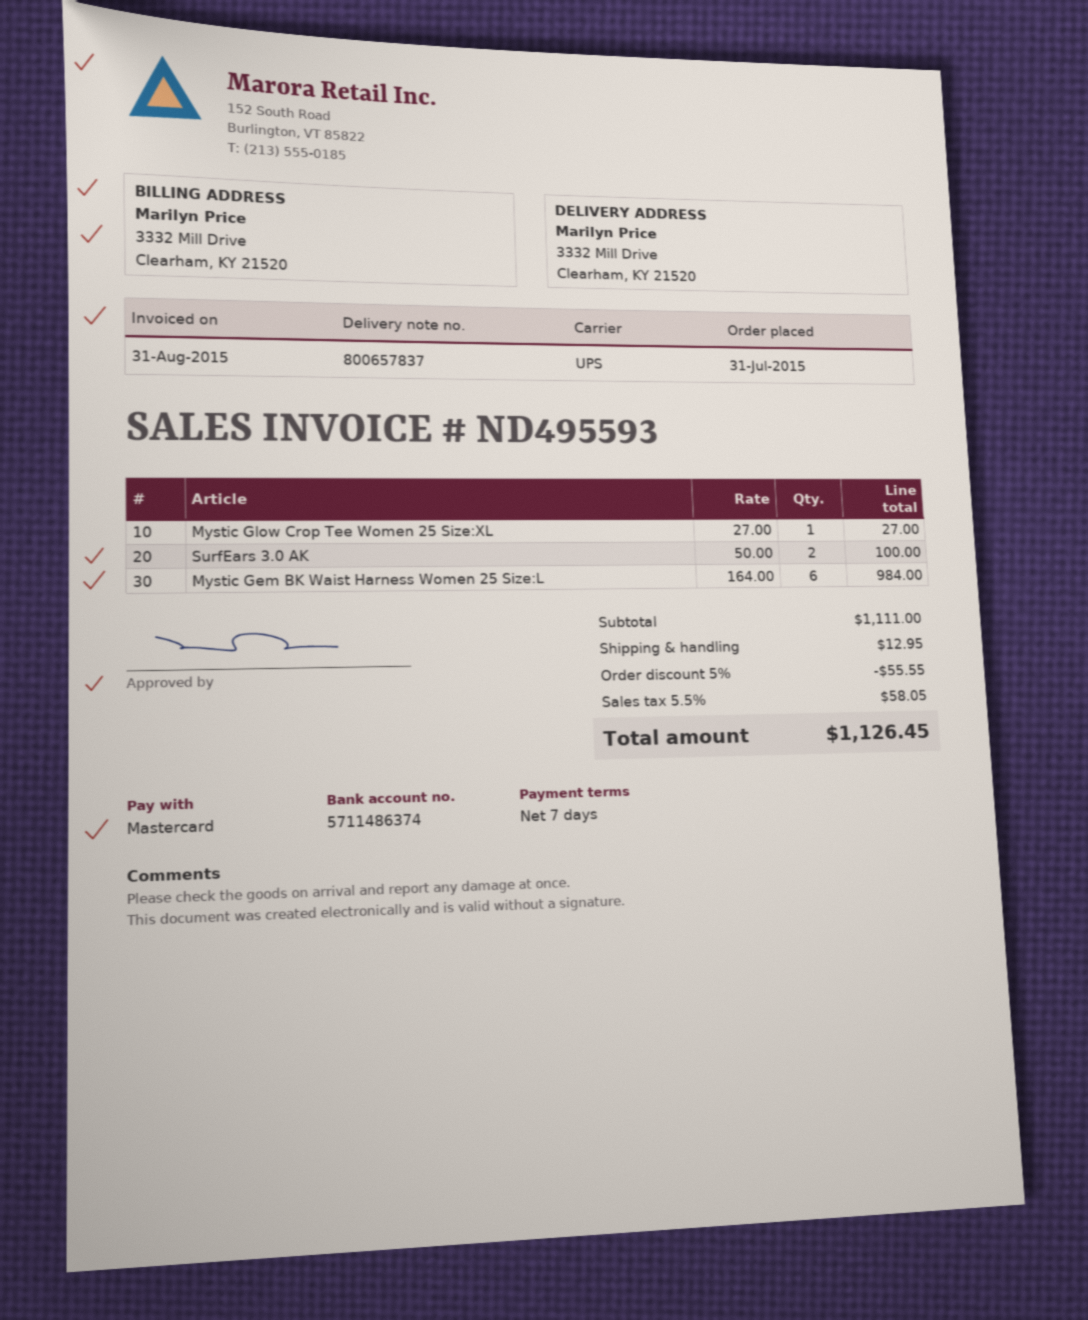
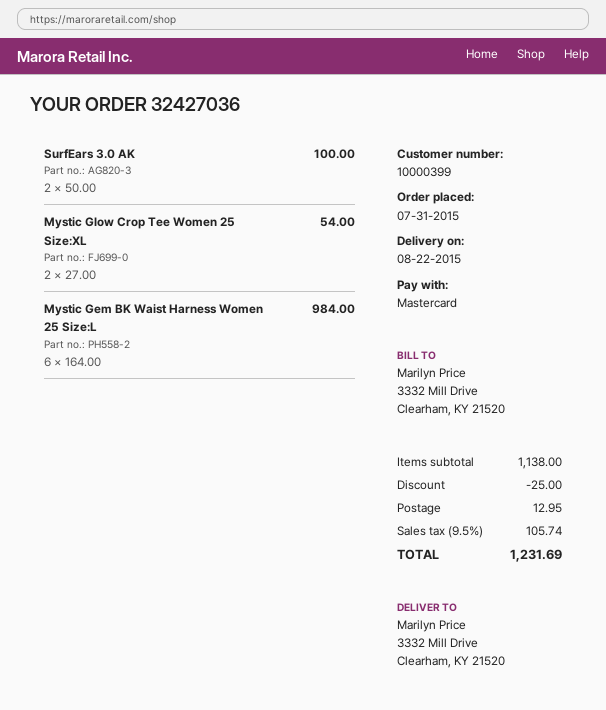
Mystic Glow Crop Tee Women 25 Size:XL: 1 x 27.00 = 27.00 -> 2 x 27.00 = 54.00
subtotal: 1111.00 -> 1138.00
discount: 55.55 -> 25.00
tax: 5.5% = 58.05 -> 9.5% = 105.74
total: 1126.45 -> 1231.69

